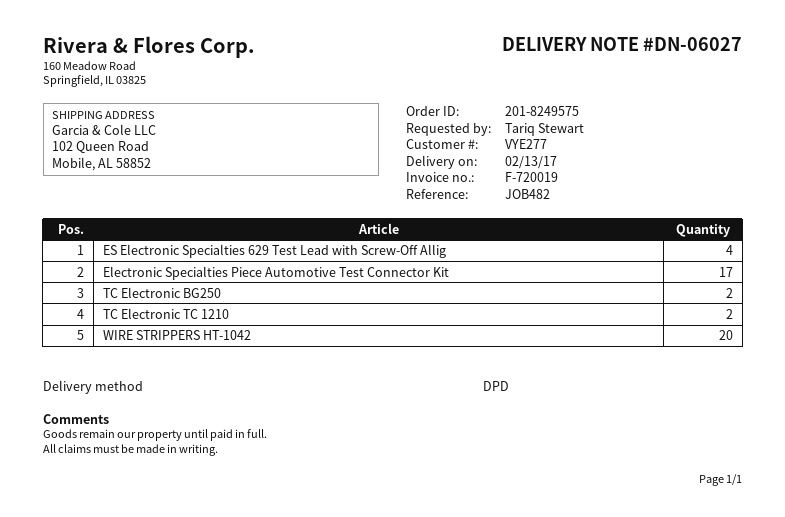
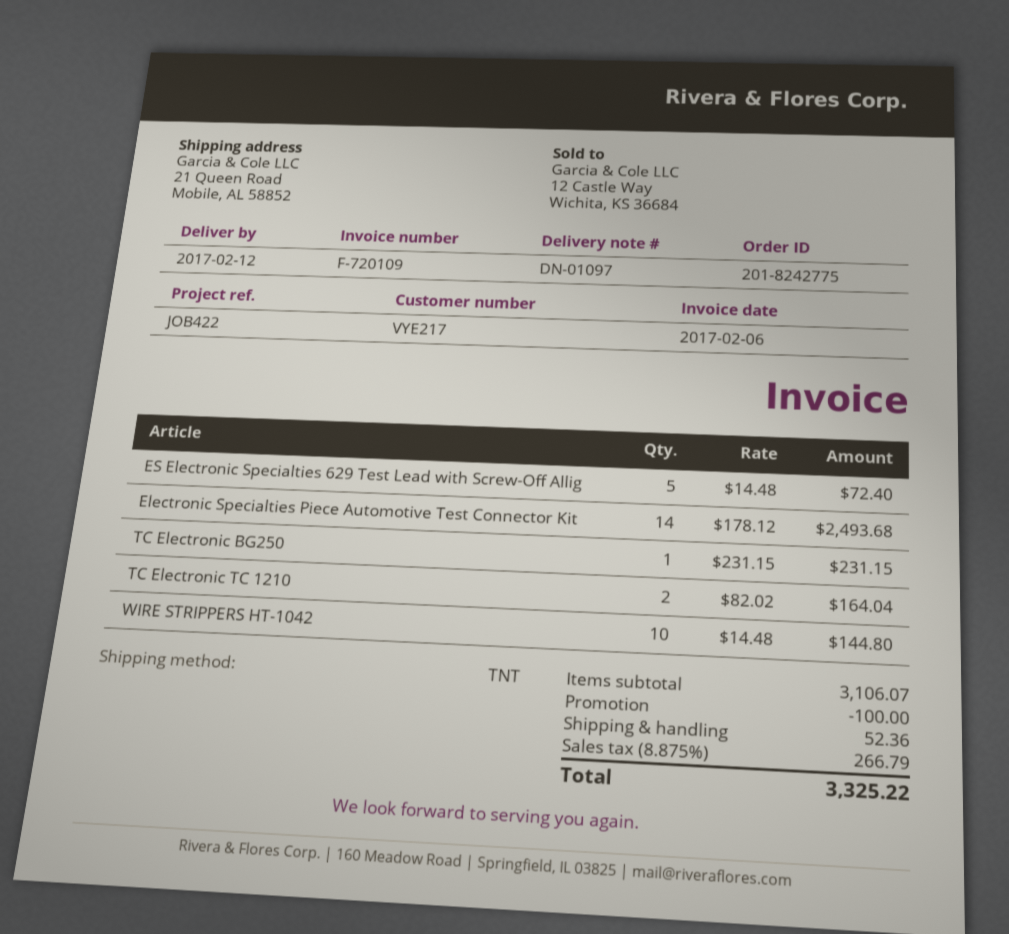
order number: 201-8249575 -> 201-8242775
delivery note number: DN-06027 -> DN-01097
delivery date: 2017-02-13 -> 2017-02-12
invoice number: F-720019 -> F-720109
customer number: VYE277 -> VYE217
reference: JOB482 -> JOB422
shipping method: DPD -> TNT
ship to: 102 Queen Road, Mobile, AL 58852 -> 21 Queen Road, Mobile, AL 58852
ES Electronic Specialties 629 Test Lead with Screw-Off Allig: 4 -> 5
Electronic Specialties Piece Automotive Test Connector Kit: 17 -> 14
TC Electronic BG250: 2 -> 1
WIRE STRIPPERS HT-1042: 20 -> 10

